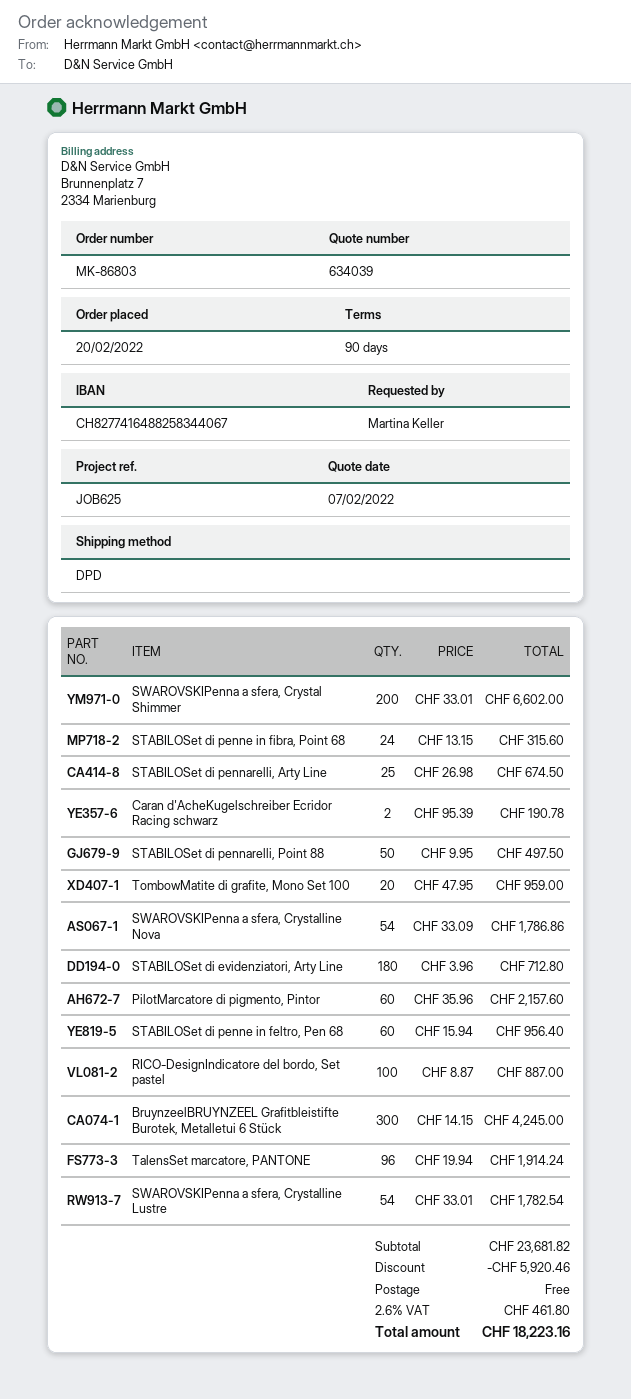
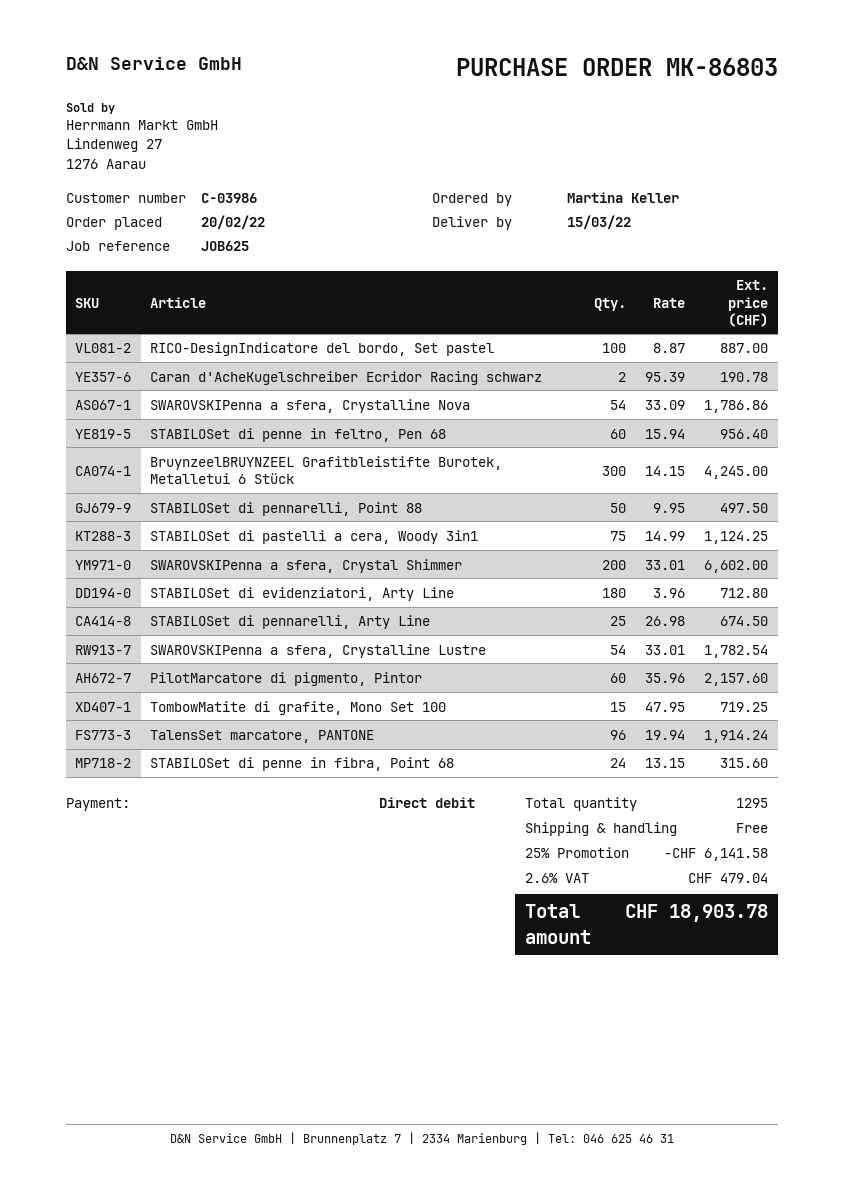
TombowMatite di grafite, Mono Set 100: 20 x 47.95 = 959.00 -> 15 x 47.95 = 719.25
STABILOSet di pastelli a cera, Woody 3in1: none -> 75 x 14.99 = 1124.25
discount: 5920.46 -> 6141.58
tax: 2.6% = 461.80 -> 2.6% = 479.04
total: 18223.16 -> 18903.78

